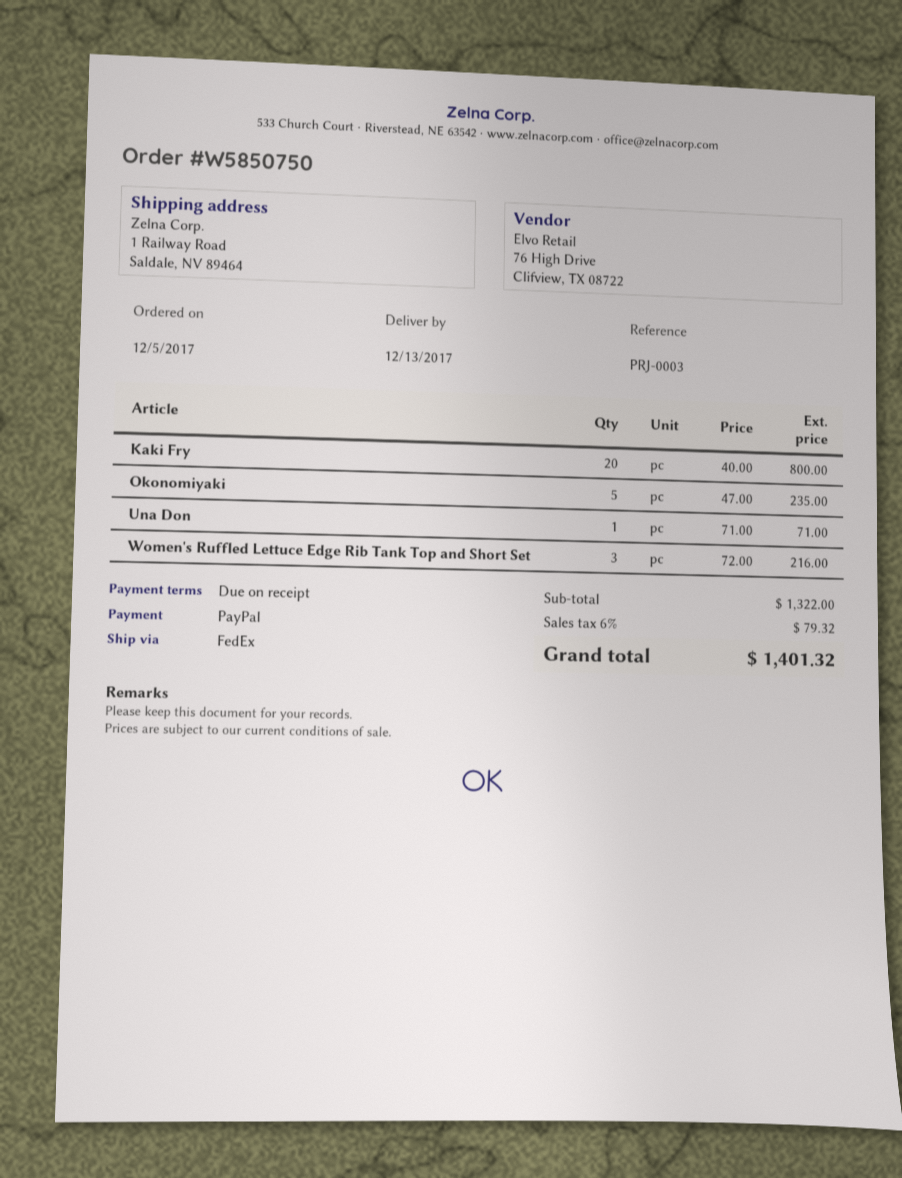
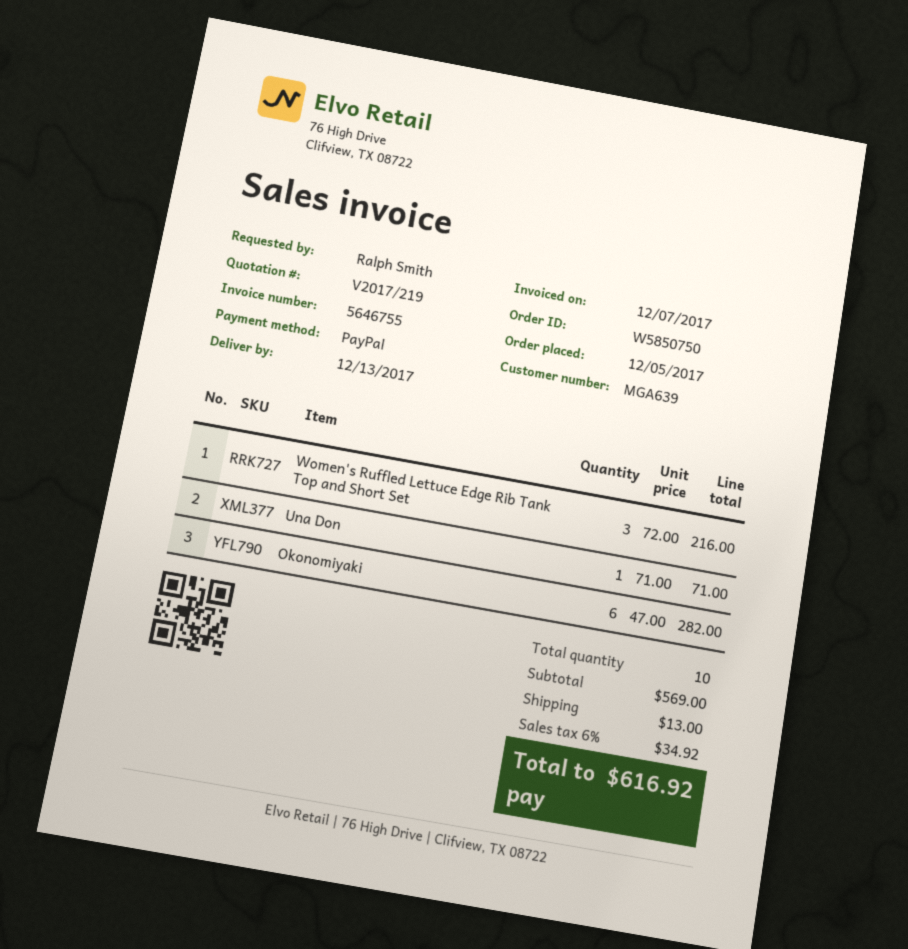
Kaki Fry: 20 x 40.00 = 800.00 -> none
Okonomiyaki: 5 x 47.00 = 235.00 -> 6 x 47.00 = 282.00
subtotal: 1322.00 -> 569.00
shipping: none -> 13.00
tax: 6% = 79.32 -> 6% = 34.92
total: 1401.32 -> 616.92

